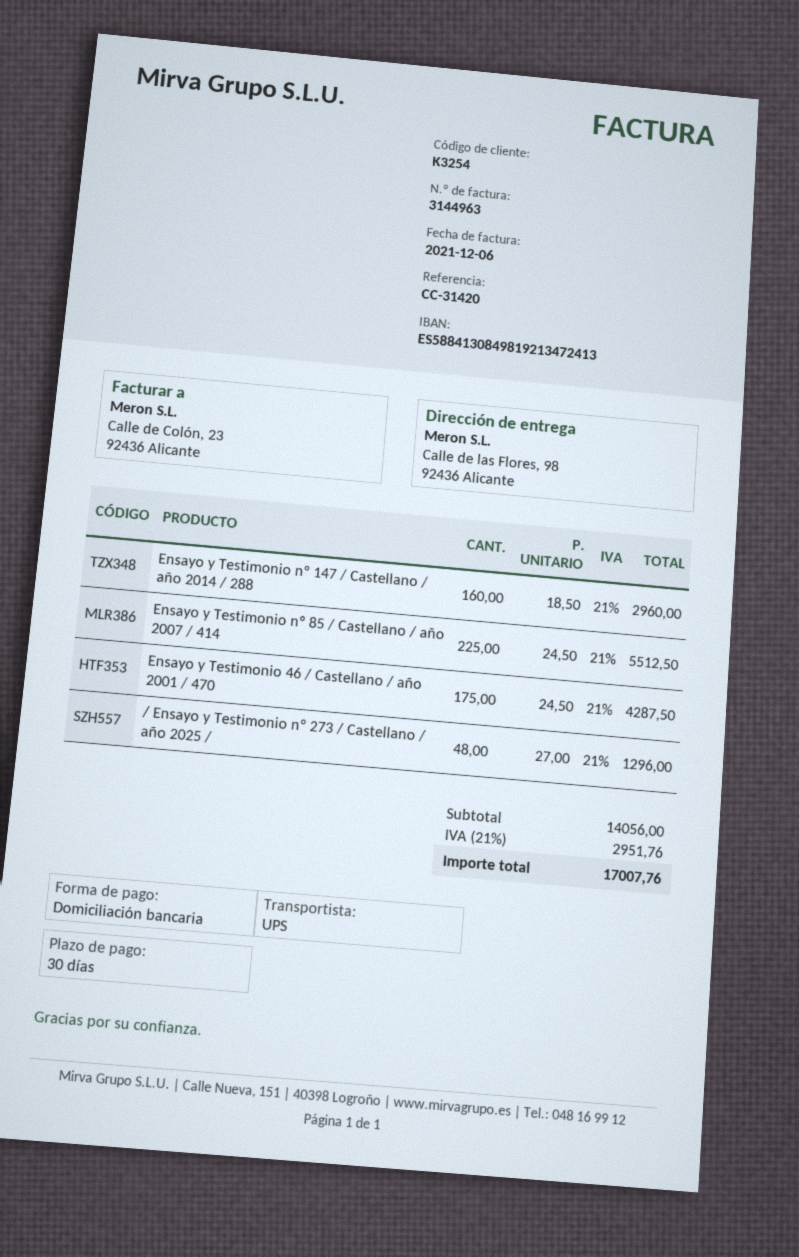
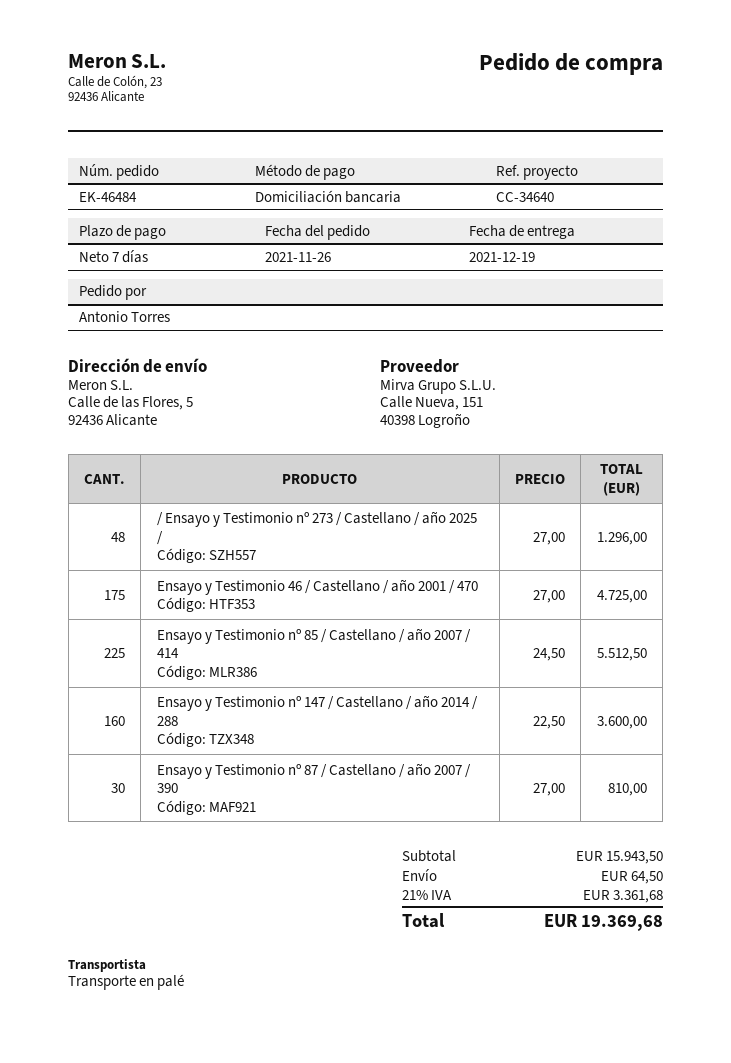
payment terms: 30 days -> 7 days
reference: CC-31420 -> CC-34640
shipping method: UPS -> pallet freight
ship to: Calle de las Flores, 98, 92436 Alicante -> Calle de las Flores, 5, 92436 Alicante
Ensayo y Testimonio nº 147 / Castellano / año 2014 / 288: 160 x 18.50 = 2960.00 -> 160 x 22.50 = 3600.00
Ensayo y Testimonio 46 / Castellano / año 2001 / 470: 175 x 24.50 = 4287.50 -> 175 x 27.00 = 4725.00
Ensayo y Testimonio nº 87 / Castellano / año 2007 / 390: none -> 30 x 27.00 = 810.00
subtotal: 14056.00 -> 15943.50
shipping: none -> 64.50
tax: 21% = 2951.76 -> 21% = 3361.68
total: 17007.76 -> 19369.68

